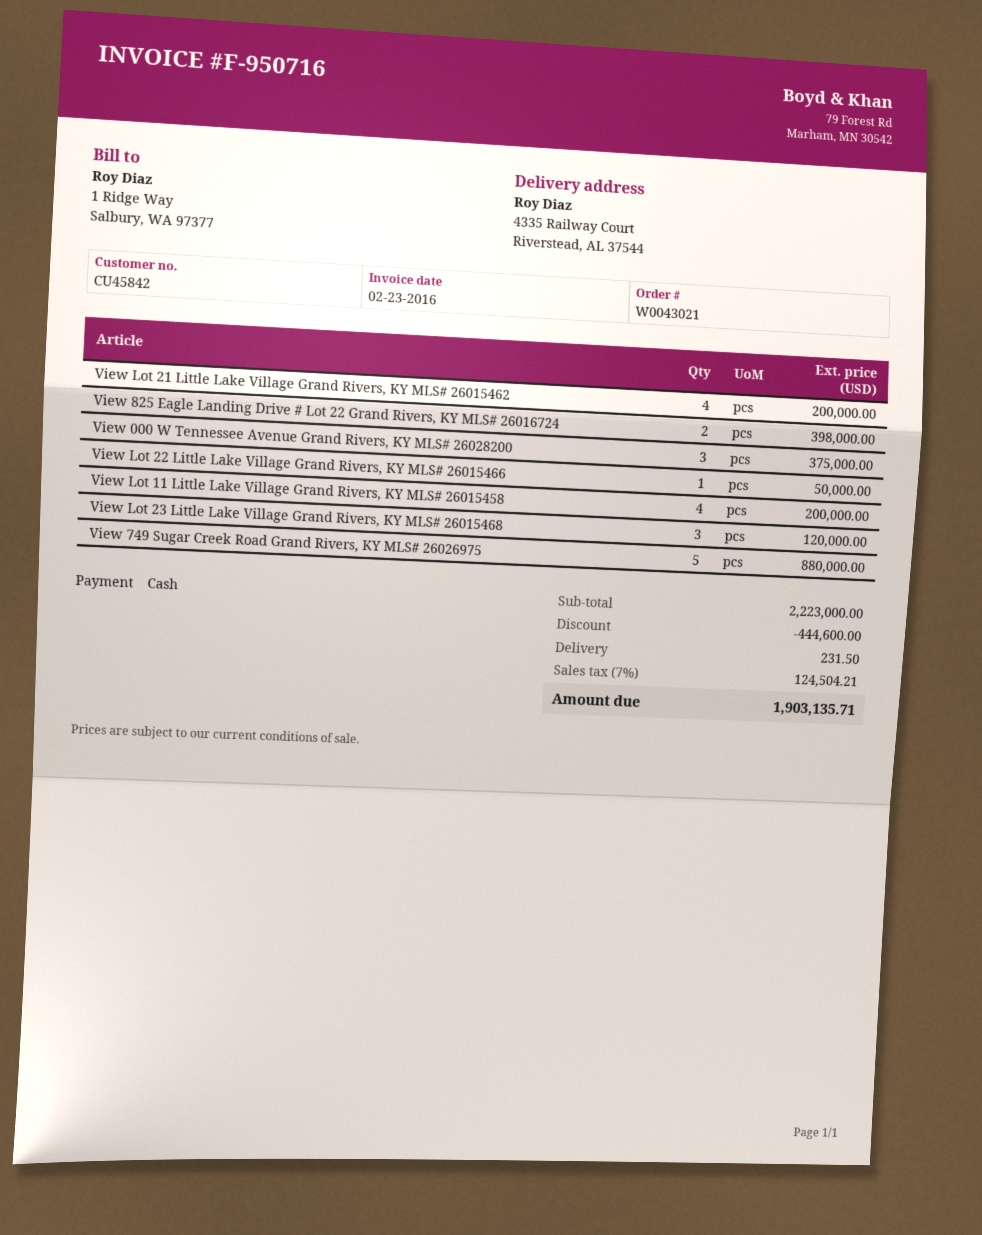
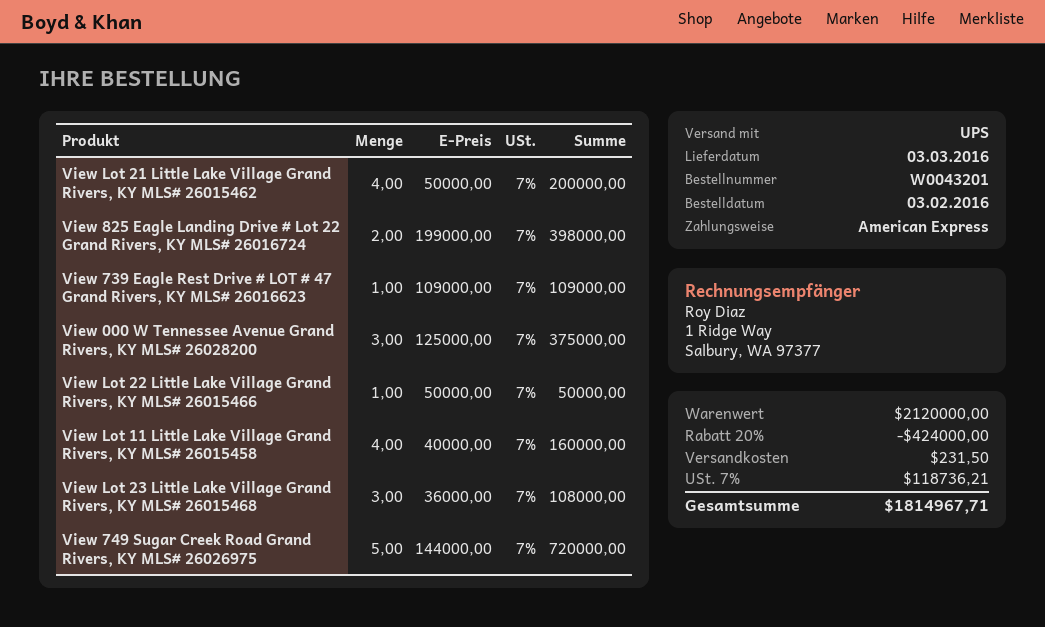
order number: W0043021 -> W0043201
payment method: cash -> American Express
View Lot 11 Little Lake Village Grand Rivers, KY MLS# 26015458: 4 for 200000.00 -> 4 for 160000.00
View Lot 23 Little Lake Village Grand Rivers, KY MLS# 26015468: 3 for 120000.00 -> 3 for 108000.00
View 749 Sugar Creek Road Grand Rivers, KY MLS# 26026975: 5 for 880000.00 -> 5 for 720000.00
View 739 Eagle Rest Drive # LOT # 47 Grand Rivers, KY MLS# 26016623: none -> 1 for 109000.00
subtotal: 2223000.00 -> 2120000.00
discount: 444600.00 -> 424000.00
tax: 7% = 124504.21 -> 7% = 118736.21
total: 1903135.71 -> 1814967.71

